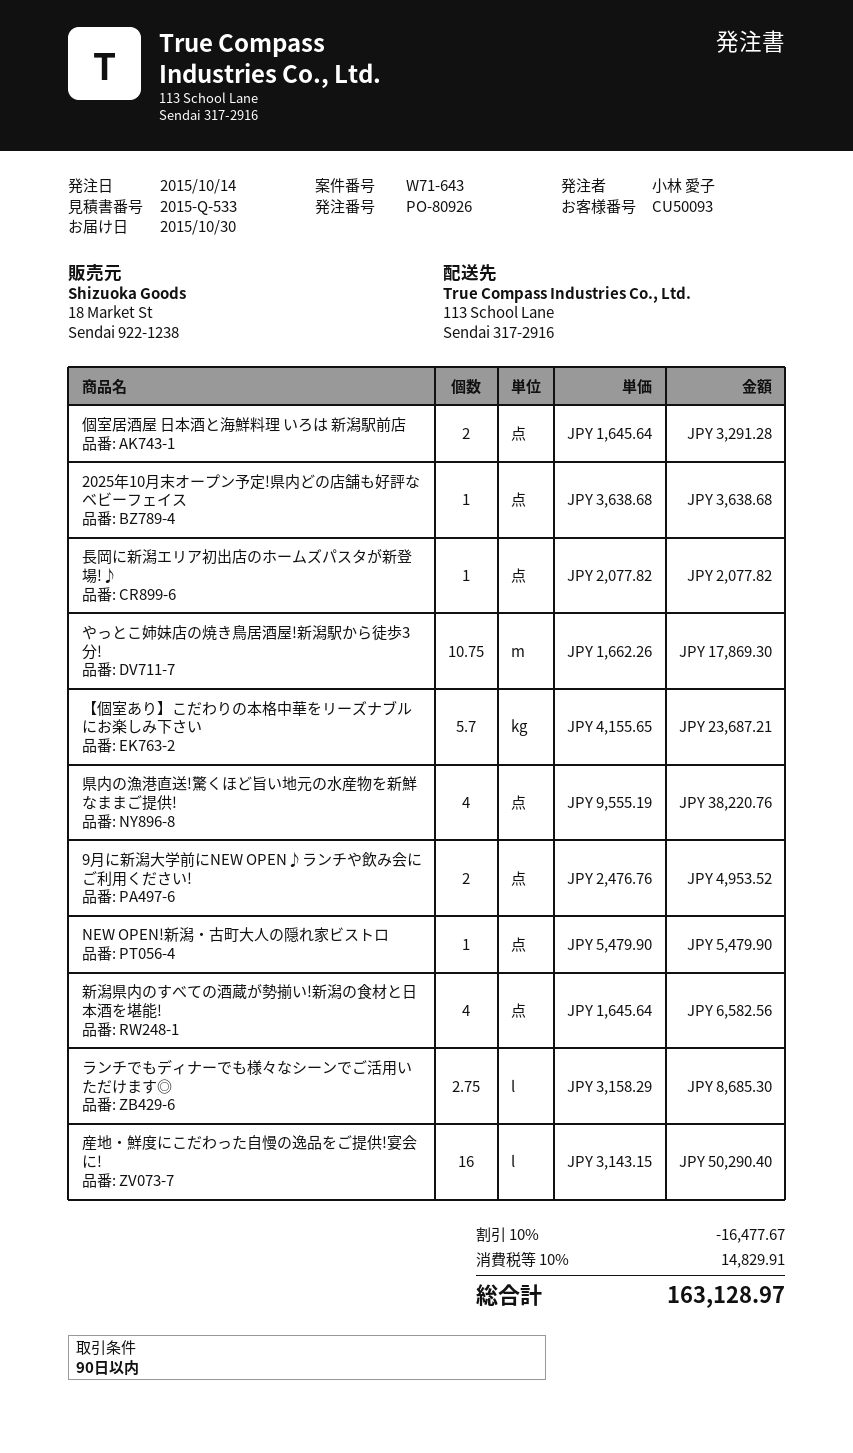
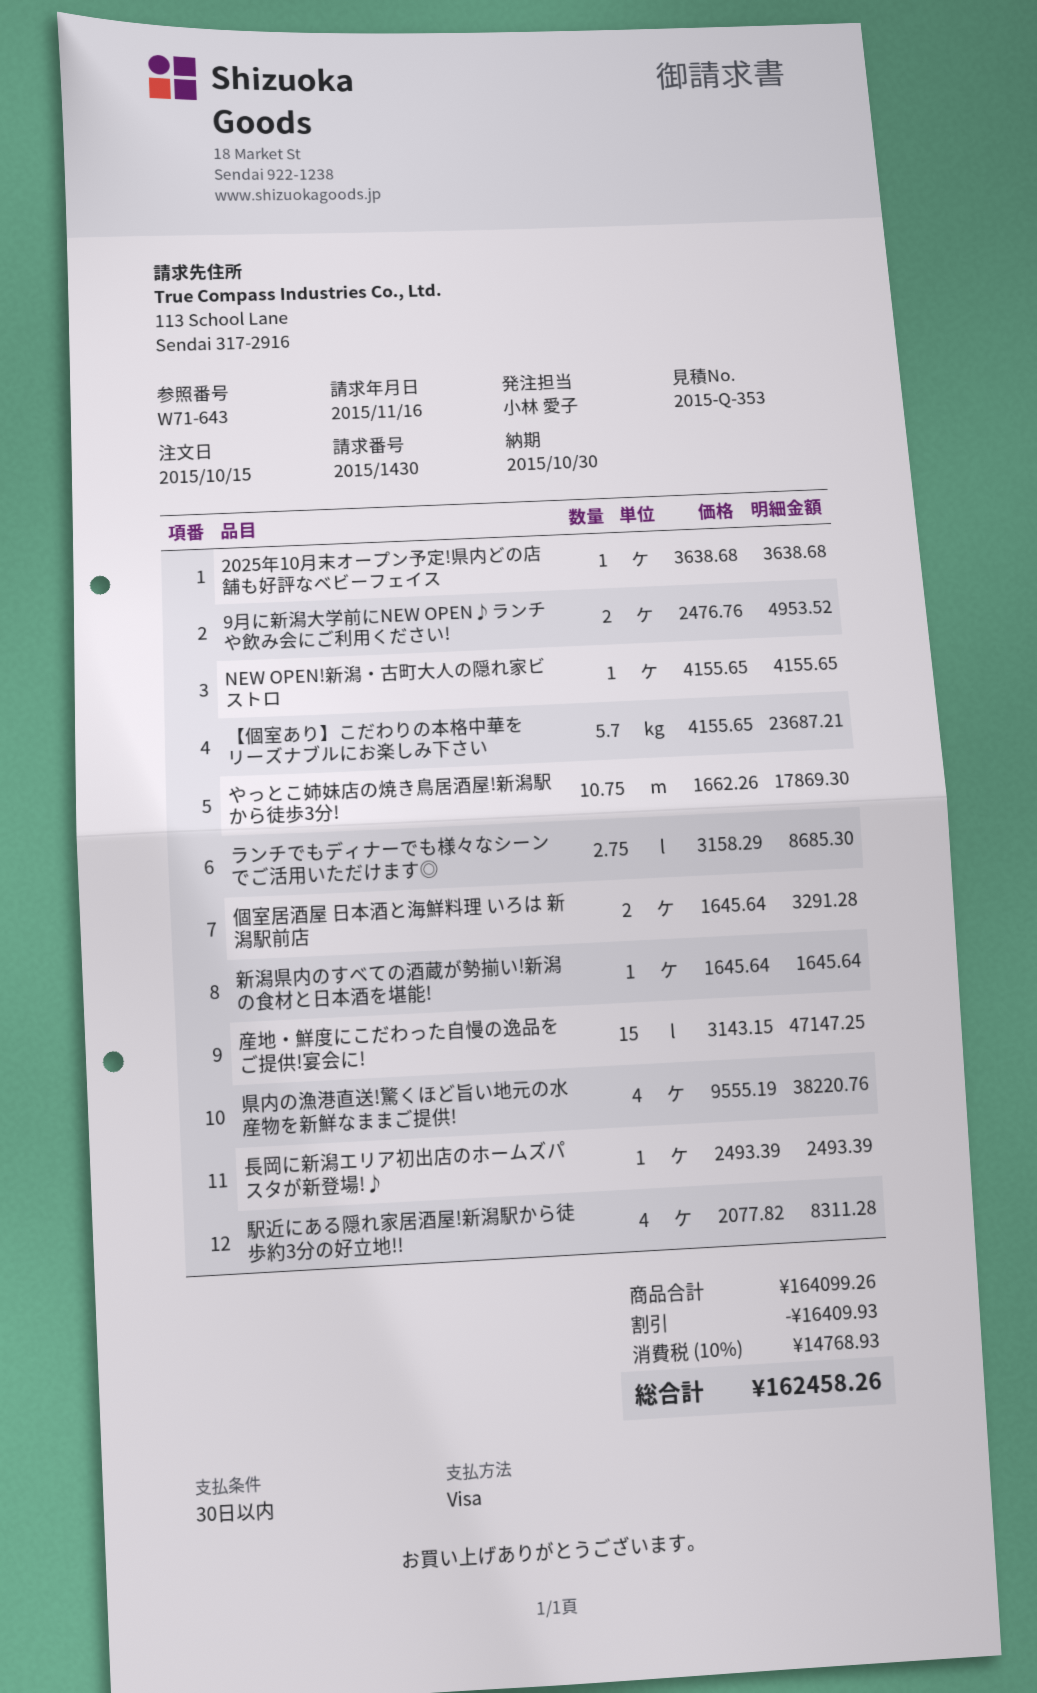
quote number: 2015-Q-533 -> 2015-Q-353
order date: 2015-10-14 -> 2015-10-15
payment terms: 90 days -> 30 days
長岡に新潟エリア初出店のホームズパスタが新登場!♪: 1 x 2077.82 = 2077.82 -> 1 x 2493.39 = 2493.39
NEW OPEN!新潟・古町大人の隠れ家ビストロ: 1 x 5479.90 = 5479.90 -> 1 x 4155.65 = 4155.65
新潟県内のすべての酒蔵が勢揃い!新潟の食材と日本酒を堪能!: 4 x 1645.64 = 6582.56 -> 1 x 1645.64 = 1645.64
産地・鮮度にこだわった自慢の逸品をご提供!宴会に!: 16 x 3143.15 = 50290.40 -> 15 x 3143.15 = 47147.25
駅近にある隠れ家居酒屋!新潟駅から徒歩約3分の好立地!!: none -> 4 x 2077.82 = 8311.28
discount: 16477.67 -> 16409.93
tax: 10% = 14829.91 -> 10% = 14768.93
total: 163128.97 -> 162458.26

